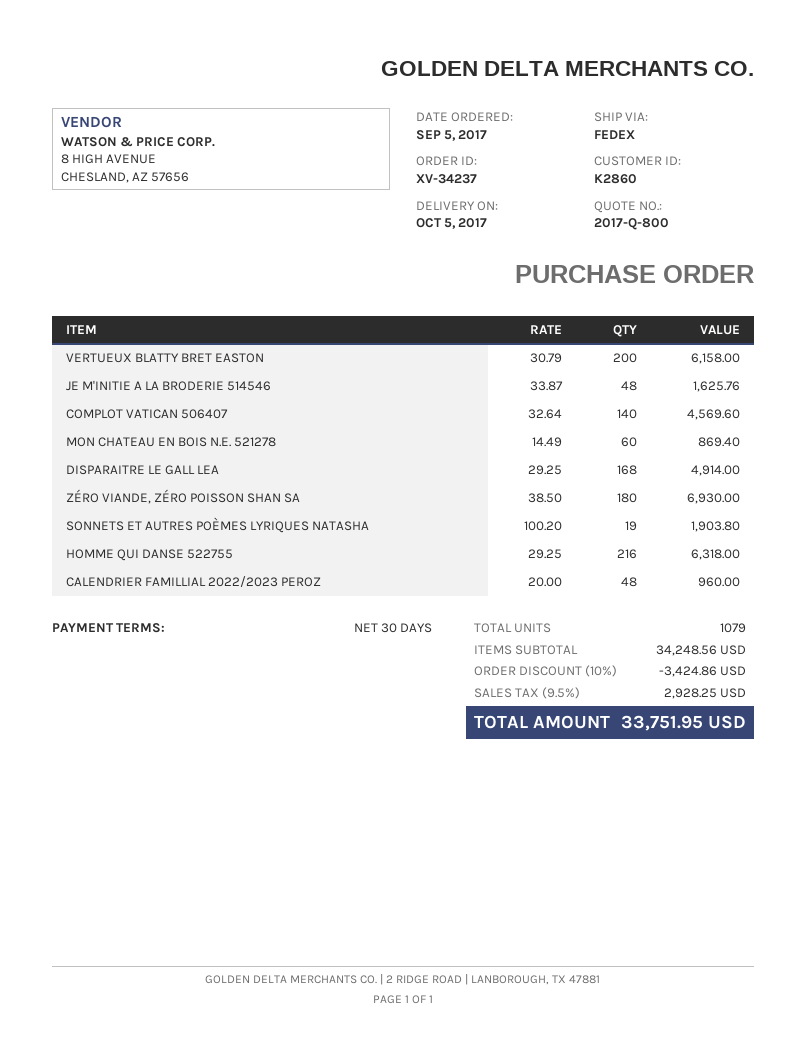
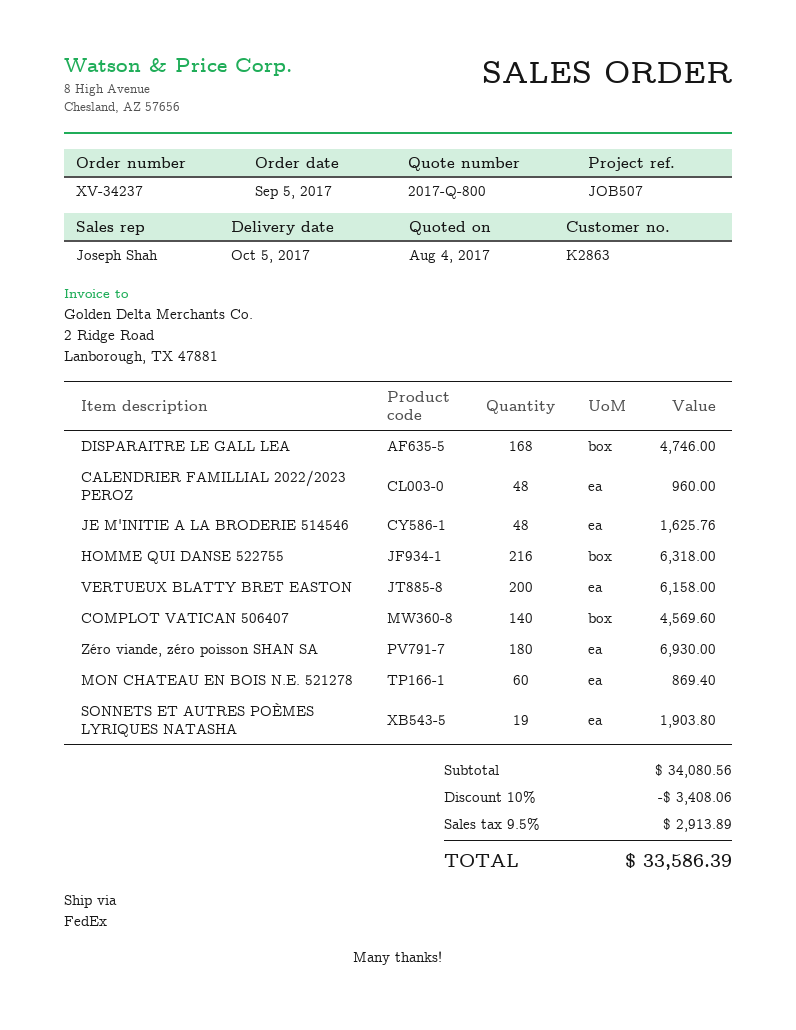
customer number: K2860 -> K2863
DISPARAITRE LE GALL LEA: 168 for 4914.00 -> 168 for 4746.00
subtotal: 34248.56 -> 34080.56
discount: 10% = 3424.86 -> 10% = 3408.06
tax: 9.5% = 2928.25 -> 9.5% = 2913.89
total: 33751.95 -> 33586.39

